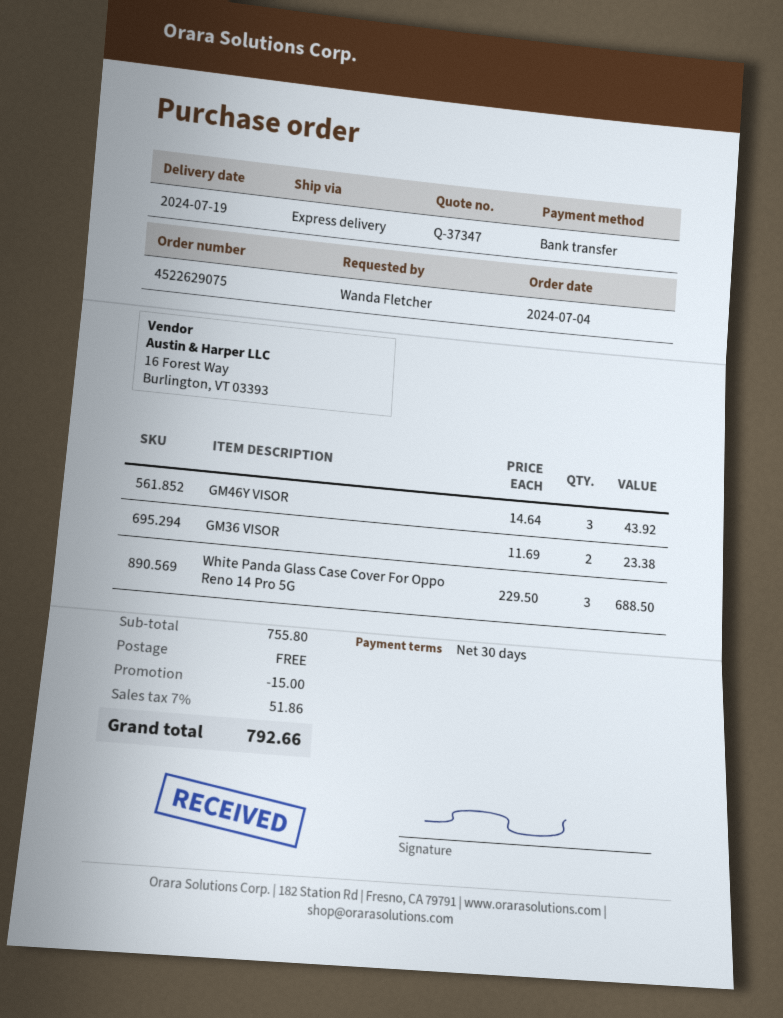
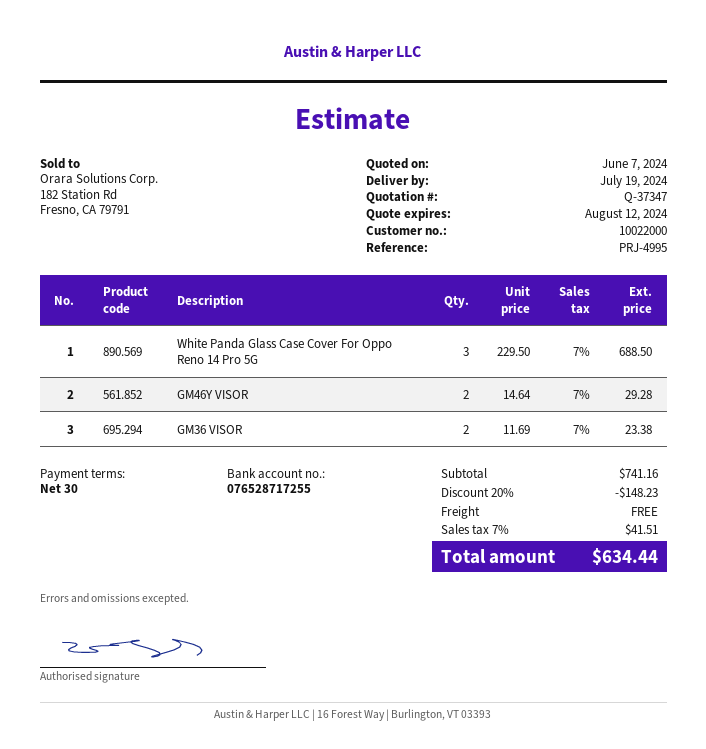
GM46Y VISOR: 3 x 14.64 = 43.92 -> 2 x 14.64 = 29.28
subtotal: 755.80 -> 741.16
discount: 15.00 -> 148.23
tax: 7% = 51.86 -> 7% = 41.51
total: 792.66 -> 634.44

